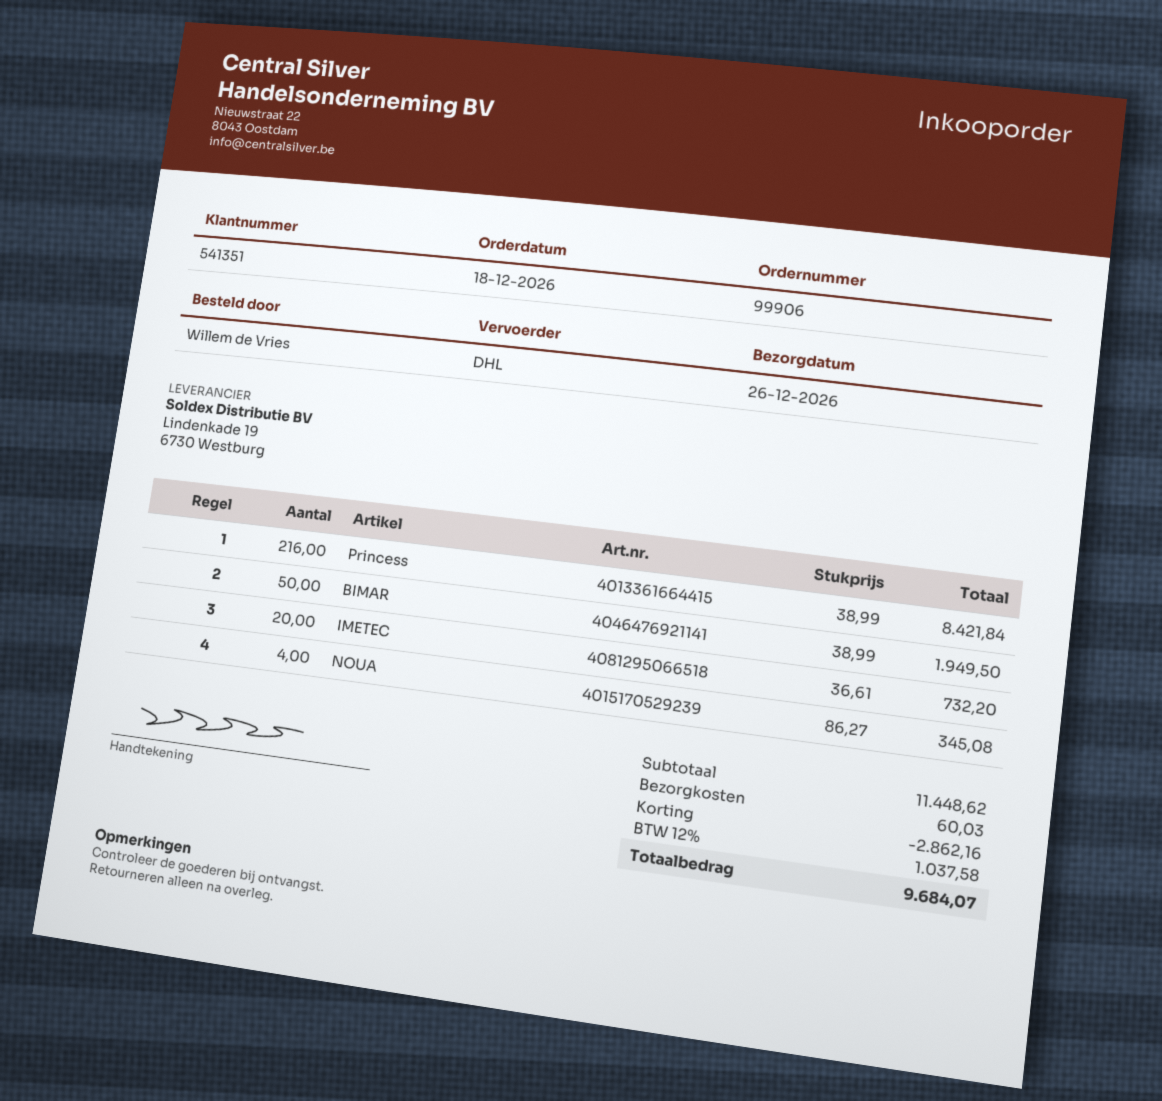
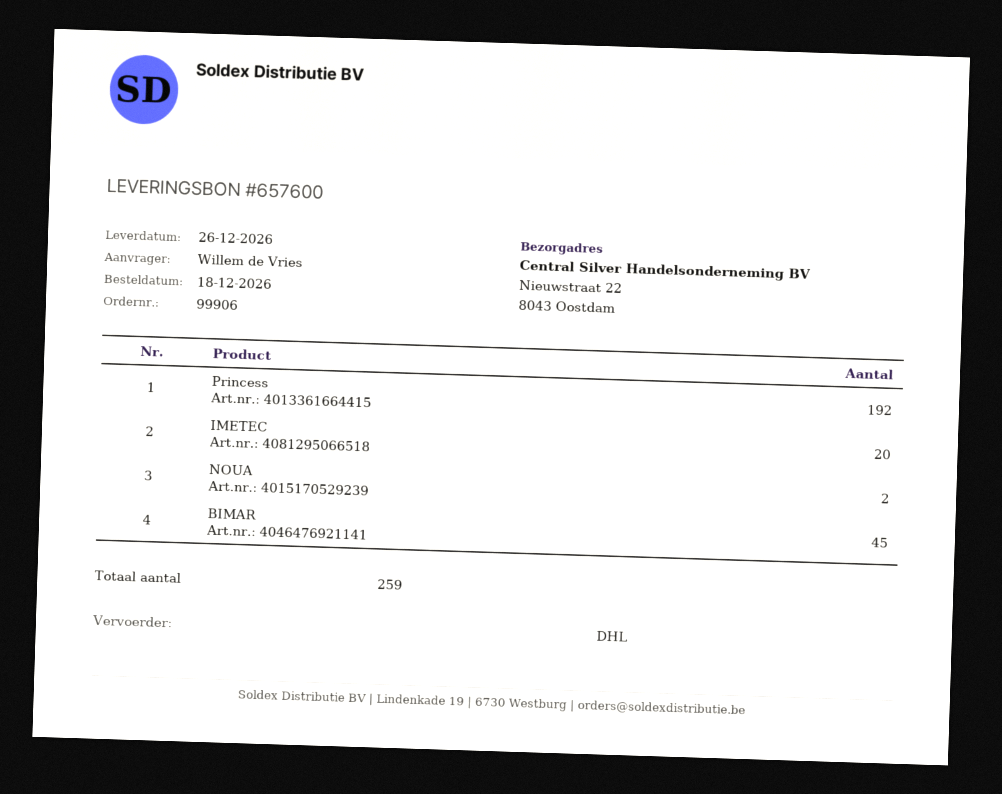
Princess: 216 -> 192
BIMAR: 50 -> 45
NOUA: 4 -> 2

